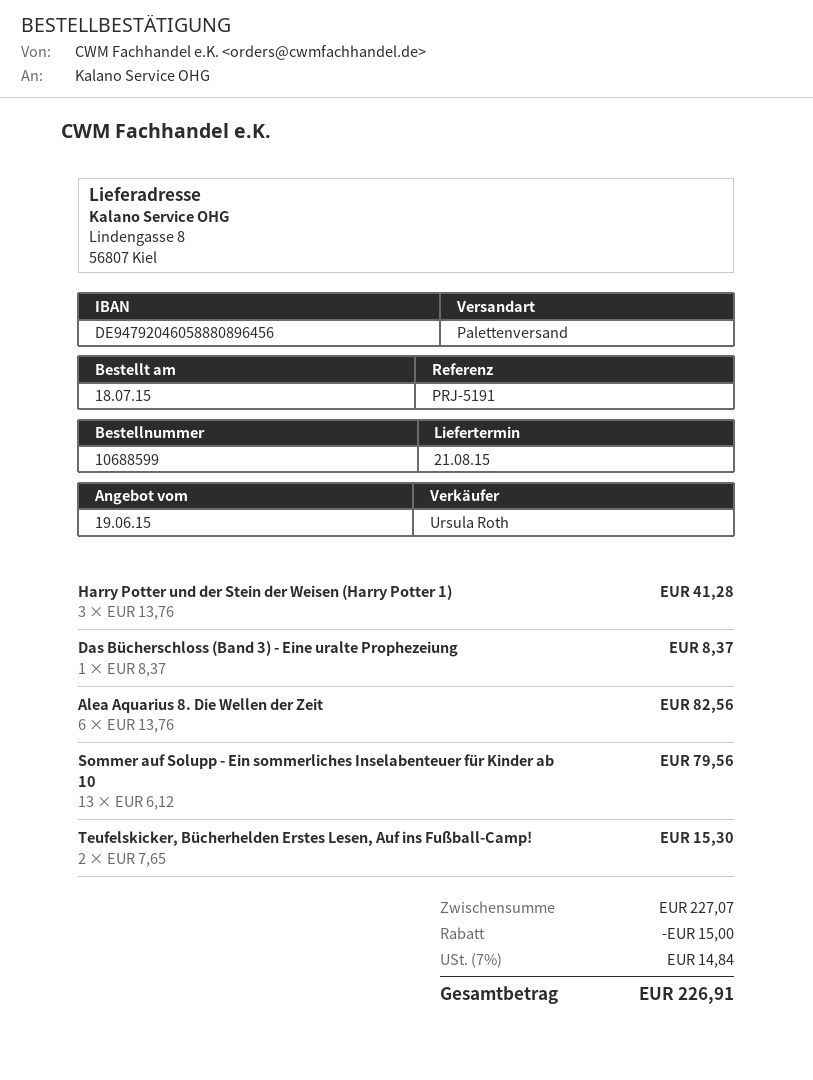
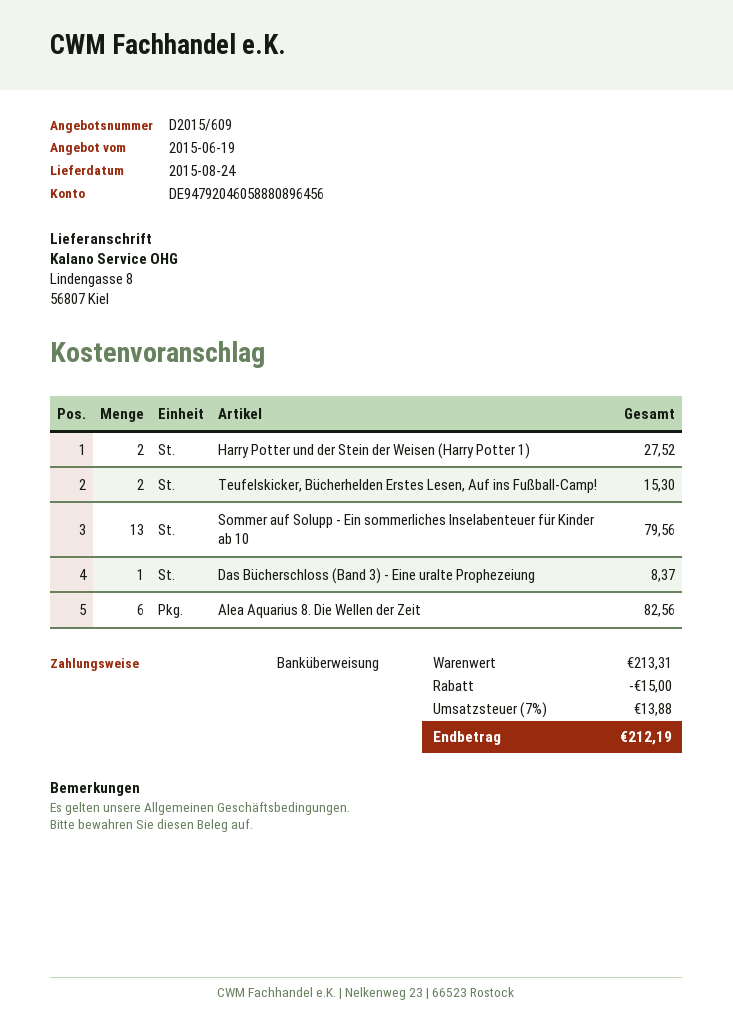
delivery date: 2015-08-21 -> 2015-08-24
Harry Potter und der Stein der Weisen (Harry Potter 1): 3 for 41.28 -> 2 for 27.52
subtotal: 227.07 -> 213.31
tax: 7% = 14.84 -> 7% = 13.88
total: 226.91 -> 212.19

